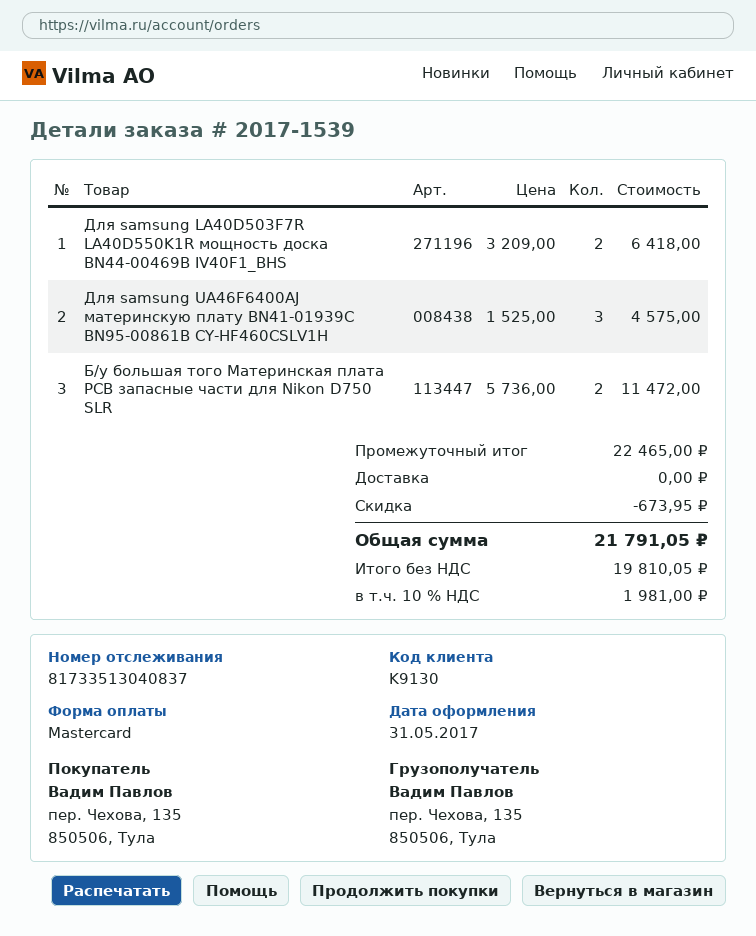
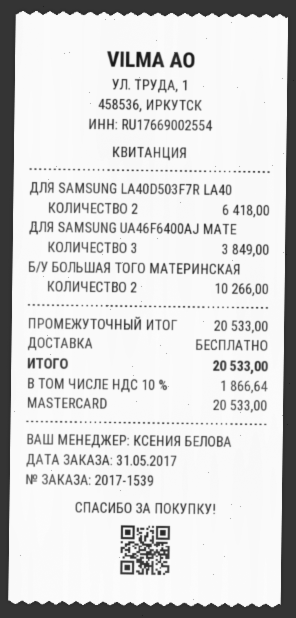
Для samsung UA46F6400AJ материнскую плату BN41-01939C BN95-00861B CY-HF460CSLV1H: 3 for 4575.00 -> 3 for 3849.00
Б/у большая того Материнская плата PCB запасные части для Nikon D750 SLR: 2 for 11472.00 -> 2 for 10266.00
subtotal: 22465.00 -> 20533.00
discount: 673.95 -> none
tax: 10% = 1981.00 -> 10% = 1866.64
total: 21791.05 -> 20533.00

